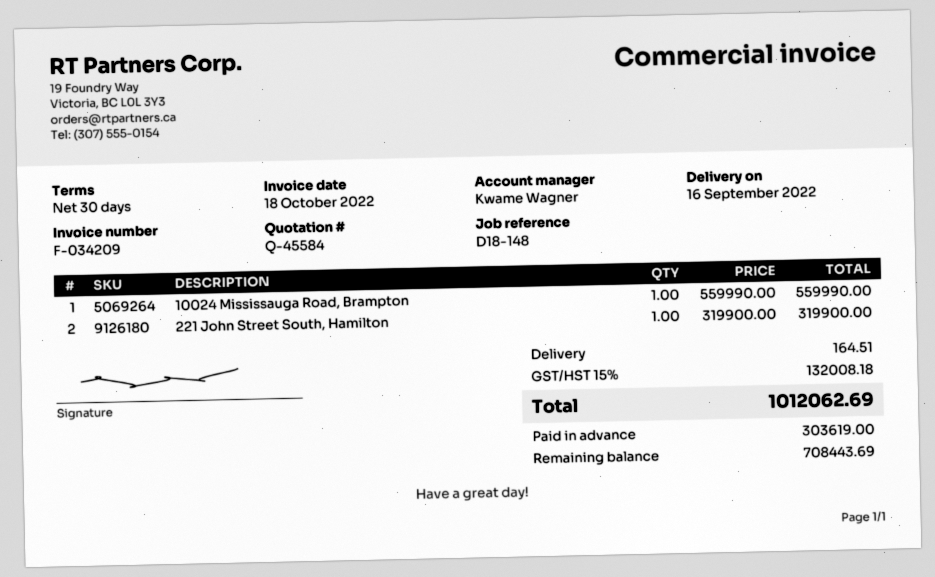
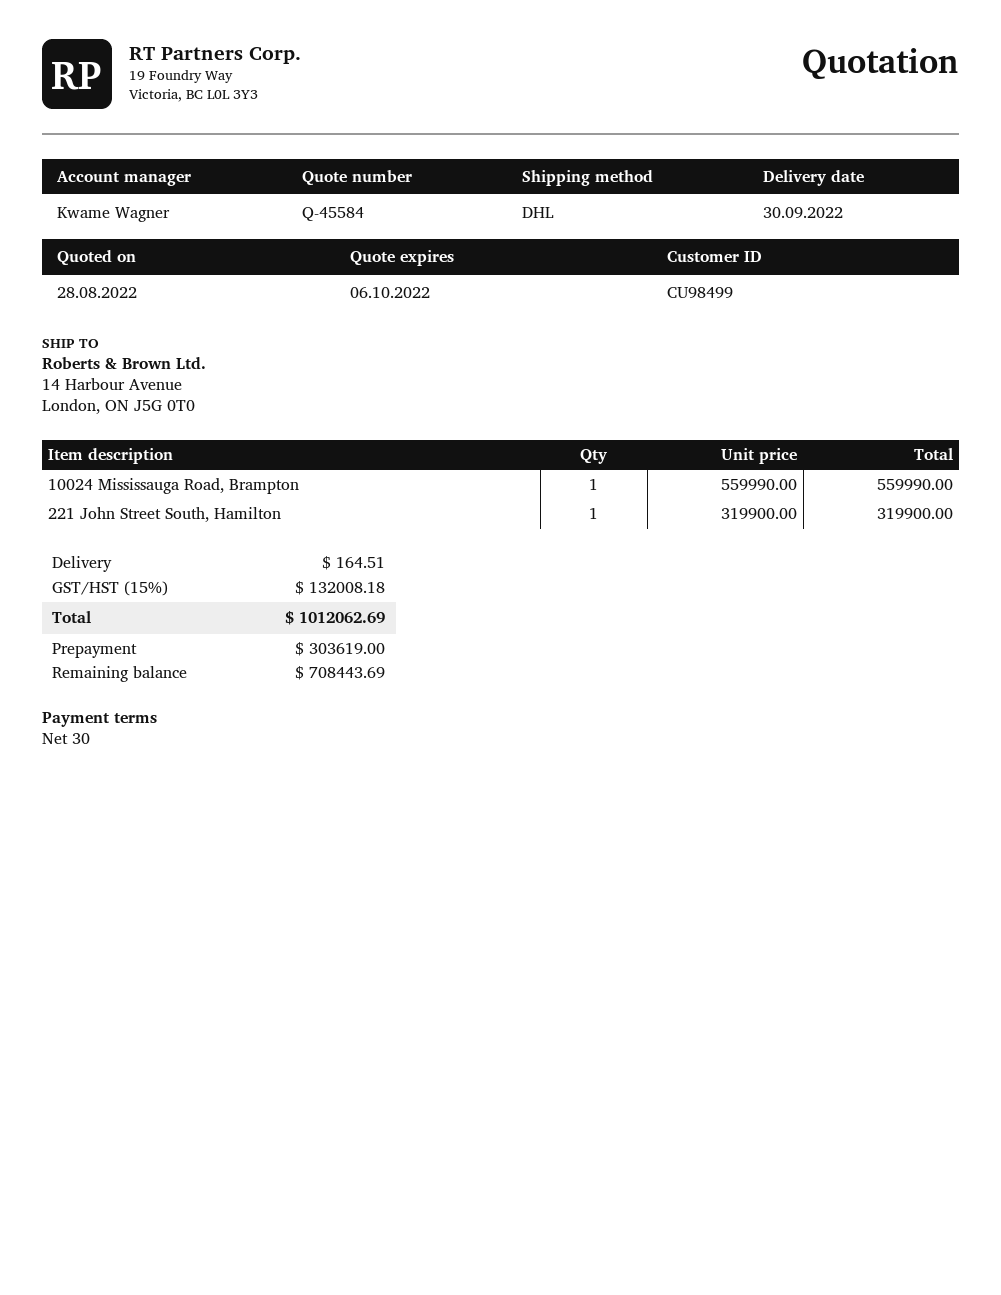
delivery date: 2022-09-16 -> 2022-09-30

